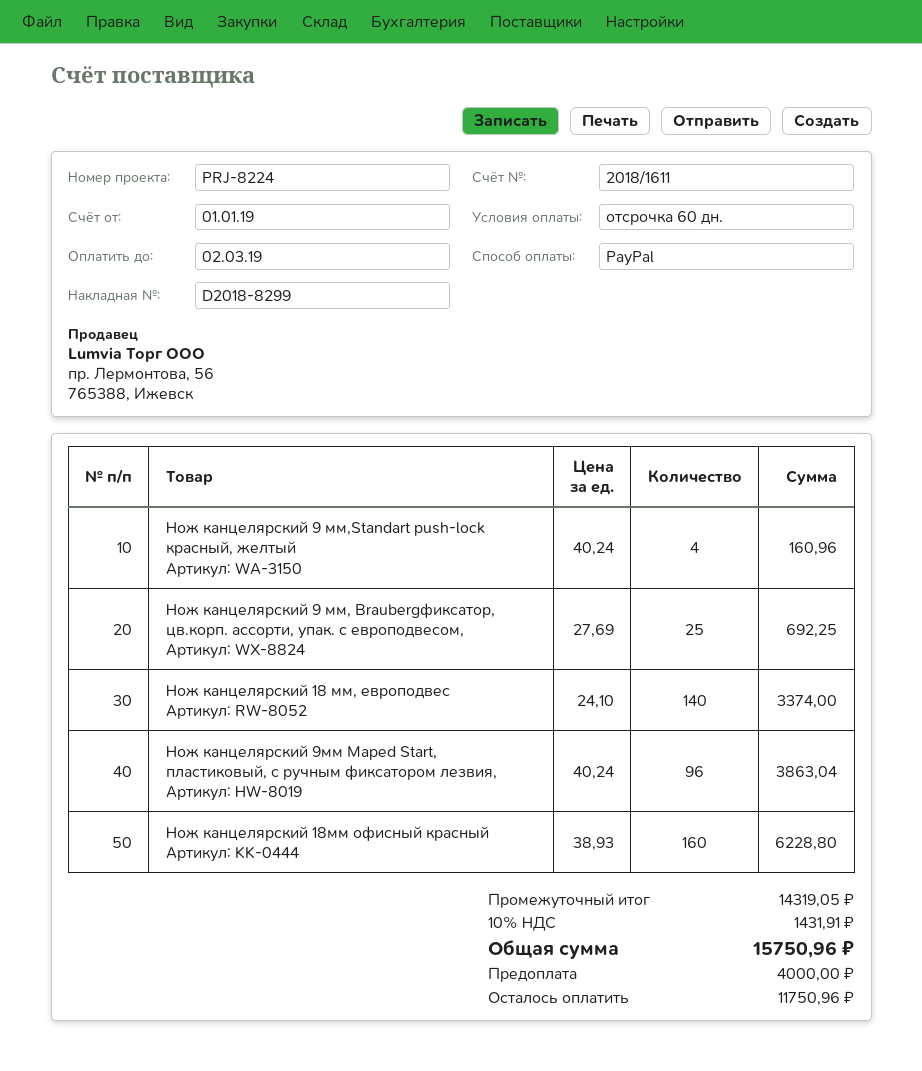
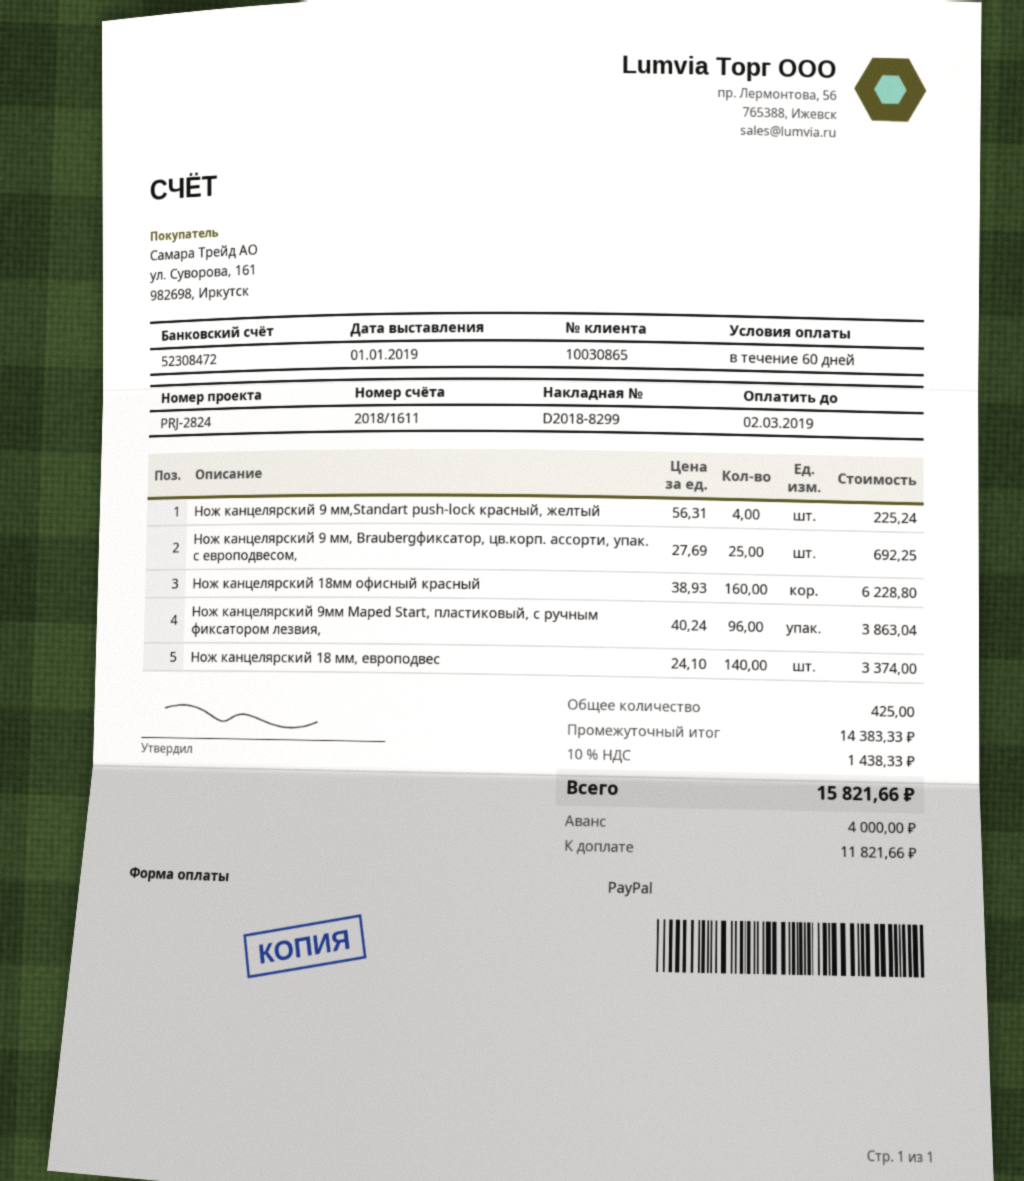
reference: PRJ-8224 -> PRJ-2824
Нож канцелярский 9 мм,Standart push-lock красный, желтый: 4 x 40.24 = 160.96 -> 4 x 56.31 = 225.24
subtotal: 14319.05 -> 14383.33
tax: 10% = 1431.91 -> 10% = 1438.33
total: 15750.96 -> 15821.66
balance: 11750.96 -> 11821.66

